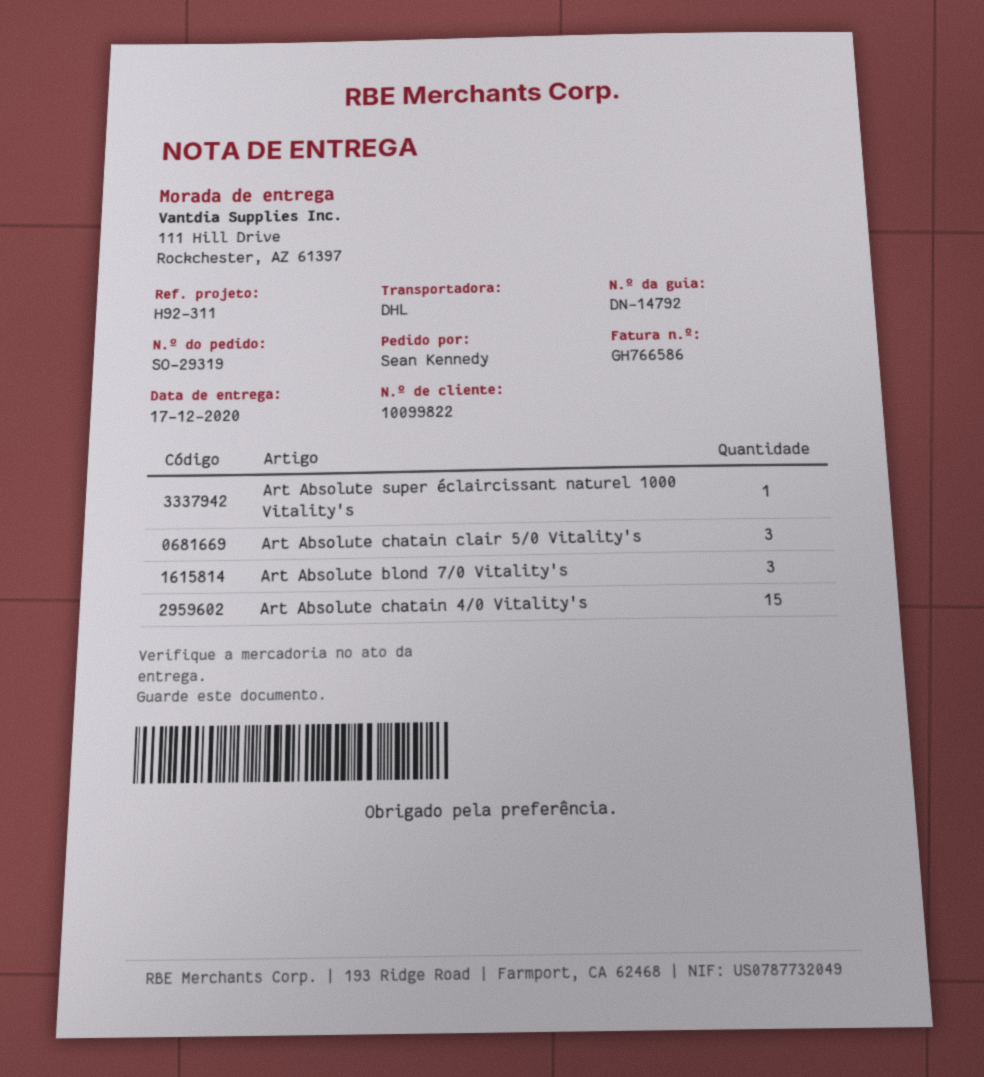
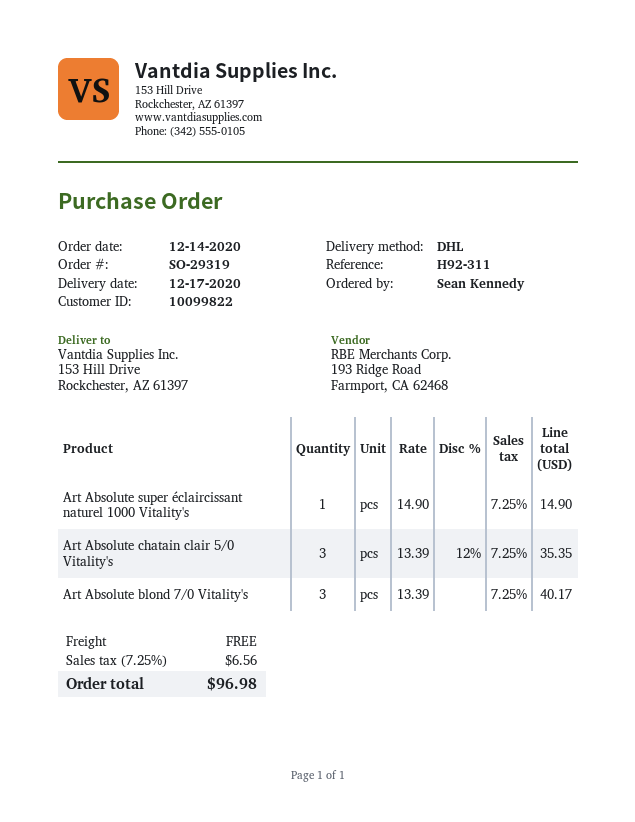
ship to: 111 Hill Drive, Rockchester, AZ 61397 -> 153 Hill Drive, Rockchester, AZ 61397
Art Absolute chatain 4/0 Vitality's: 15 -> none

